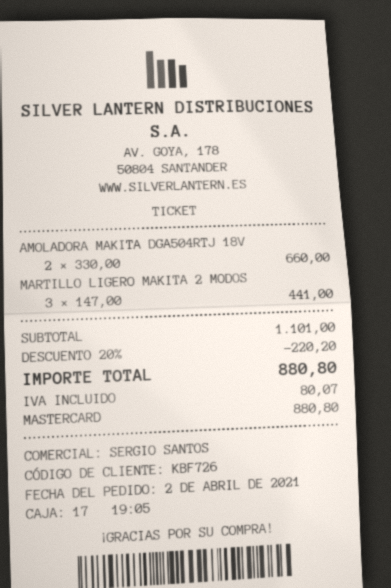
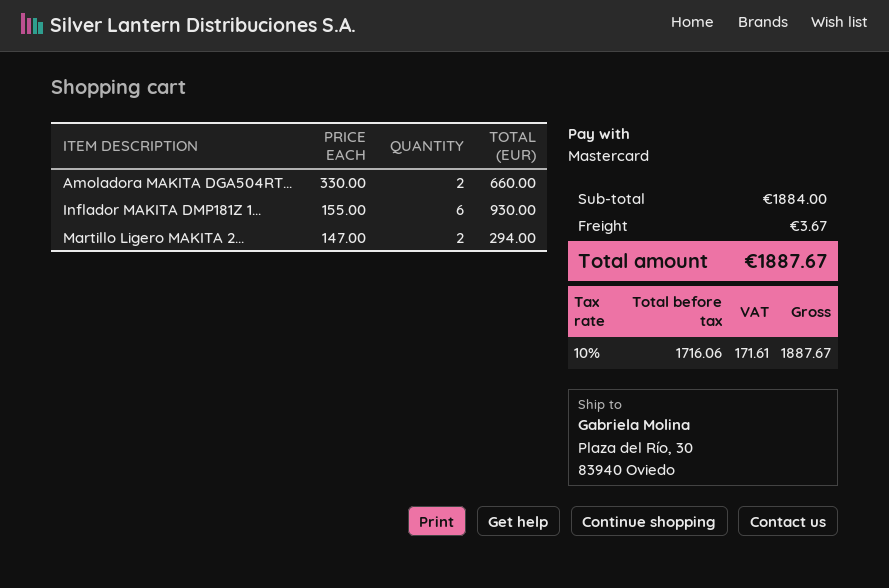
MARTILLO LIGERO MAKITA 2 MODOS: 3 x 147.00 = 441.00 -> 2 x 147.00 = 294.00
Inflador MAKITA DMP181Z 1...: none -> 6 x 155.00 = 930.00
subtotal: 1101.00 -> 1884.00
discount: 20% = 220.20 -> none
shipping: none -> 3.67
tax: 80.07 -> 171.61
total: 880.80 -> 1887.67

